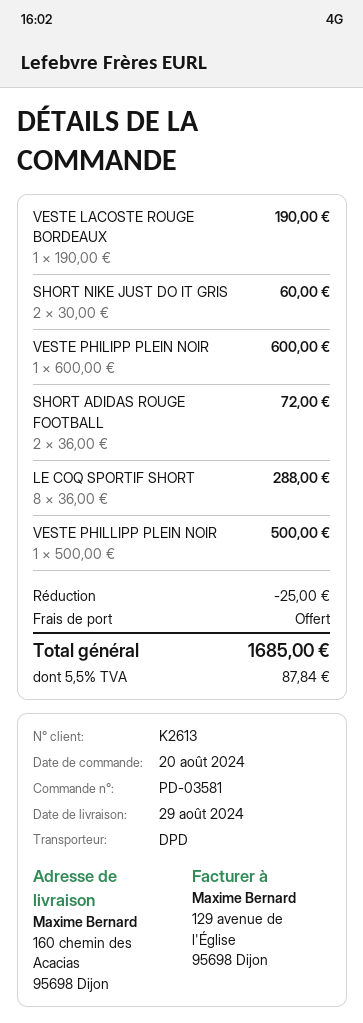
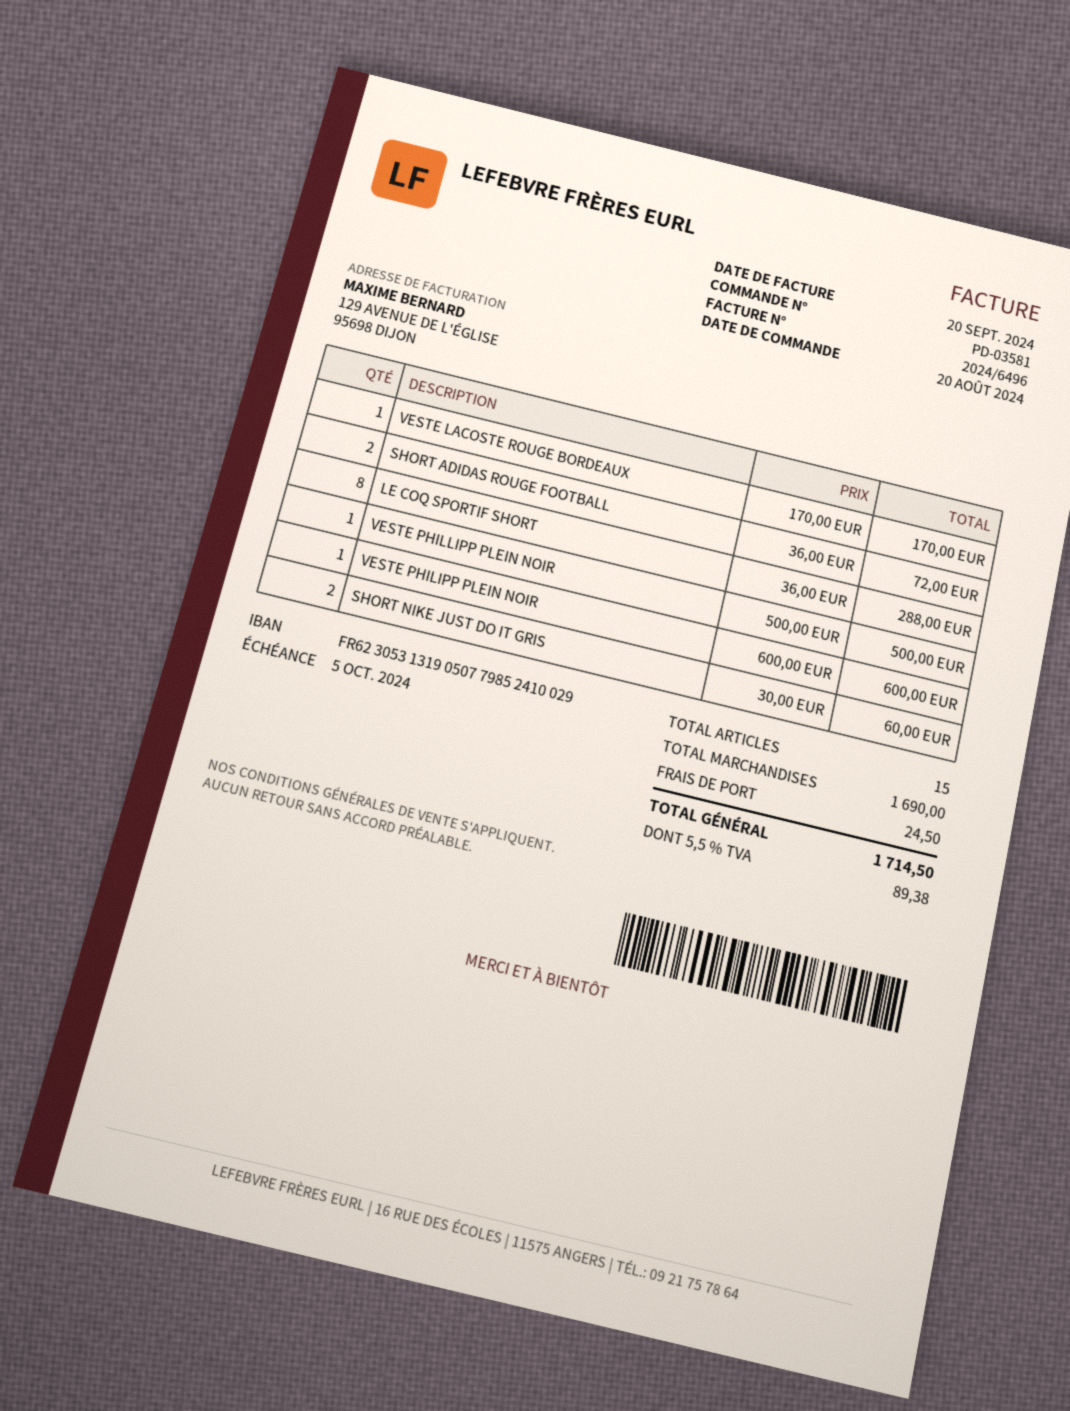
VESTE LACOSTE ROUGE BORDEAUX: 1 x 190.00 = 190.00 -> 1 x 170.00 = 170.00
discount: 25.00 -> none
shipping: 0.00 -> 24.50
tax: 5.5% = 87.84 -> 5.5% = 89.38
total: 1685.00 -> 1714.50

